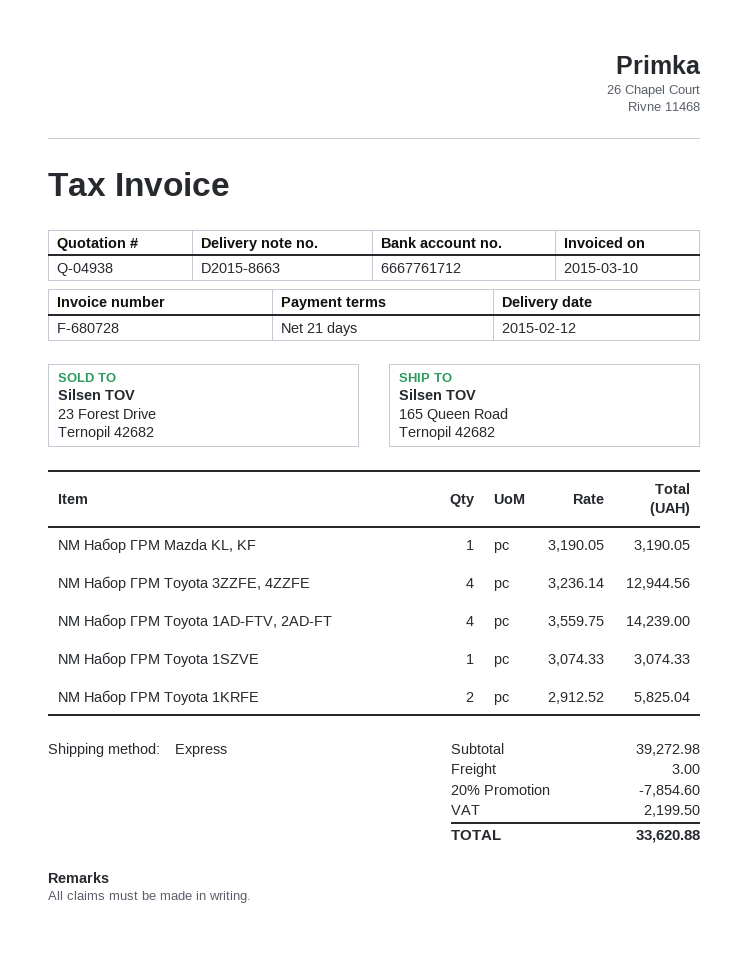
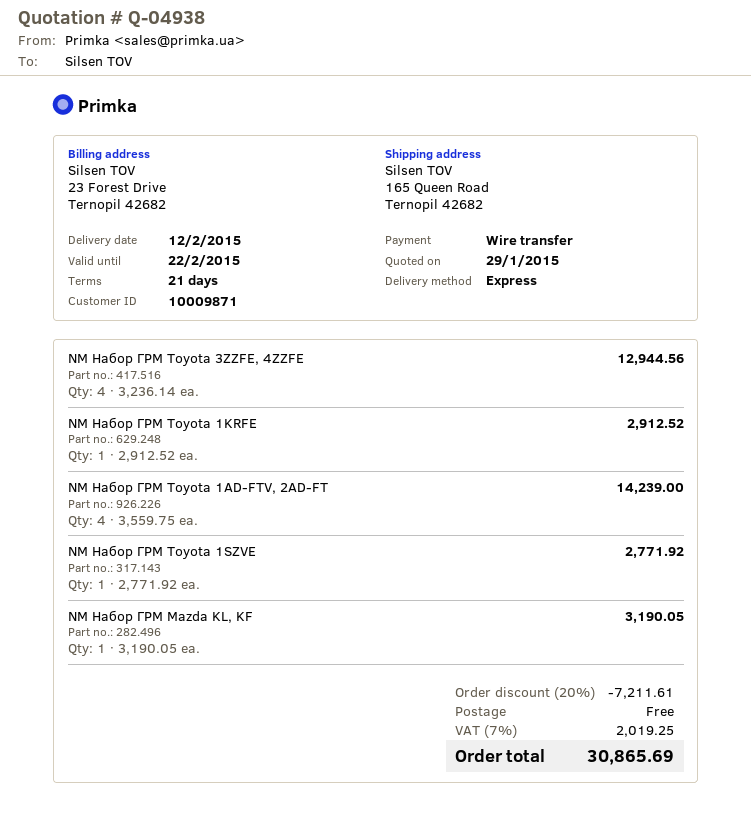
NM Набор ГРМ Toyota 1SZVE: 1 x 3074.33 = 3074.33 -> 1 x 2771.92 = 2771.92
NM Набор ГРМ Toyota 1KRFE: 2 x 2912.52 = 5825.04 -> 1 x 2912.52 = 2912.52
discount: 20% = 7854.60 -> 20% = 7211.61
shipping: 3.00 -> 0.00
tax: 2199.50 -> 2019.25
total: 33620.88 -> 30865.69

